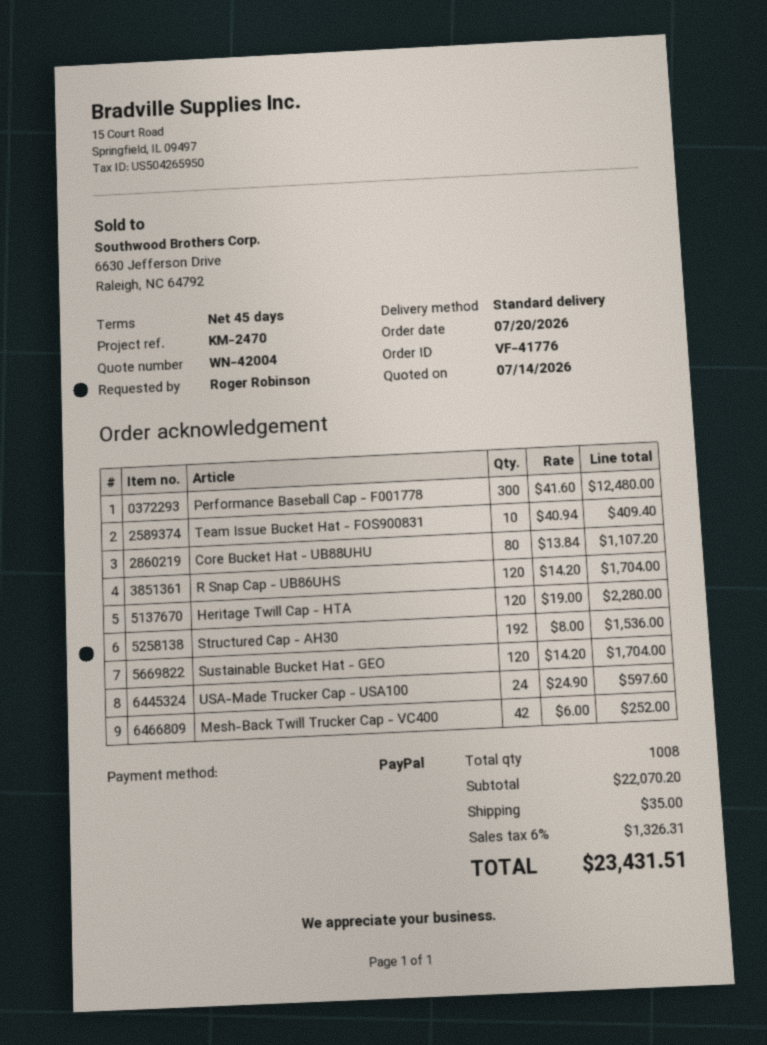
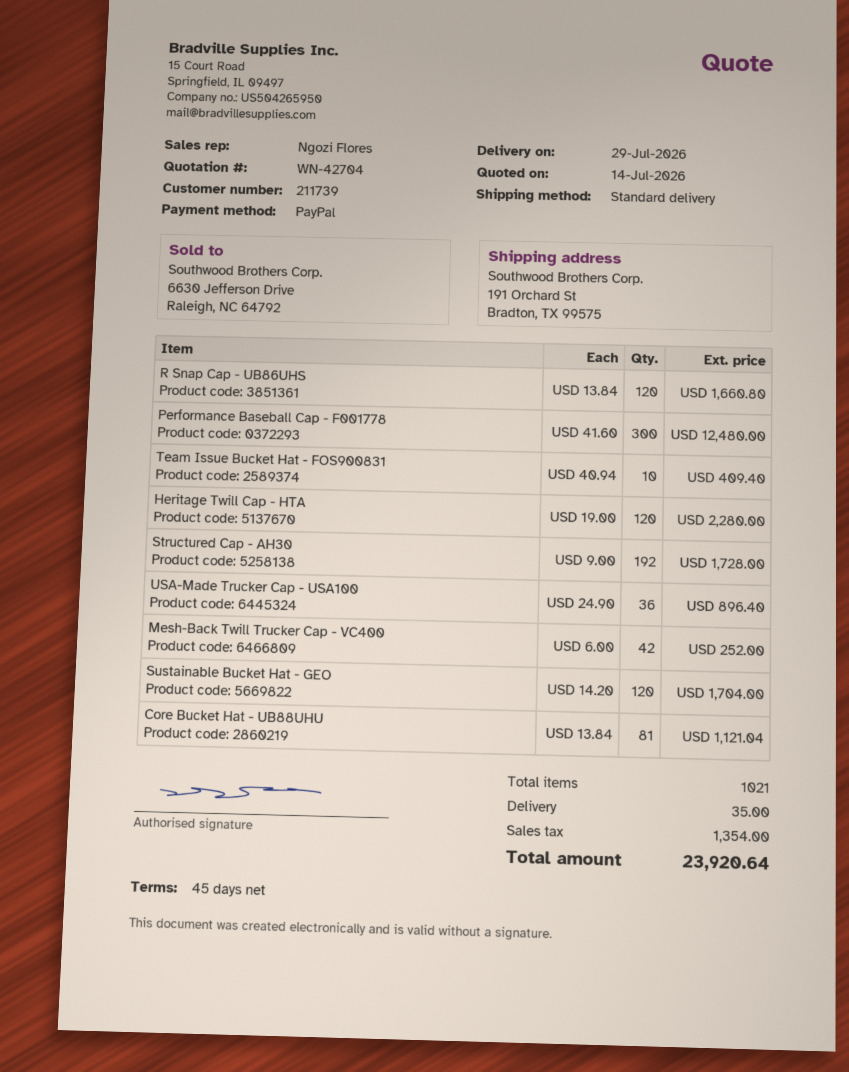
quote number: WN-42004 -> WN-42704
Core Bucket Hat - UB88UHU: 80 x 13.84 = 1107.20 -> 81 x 13.84 = 1121.04
R Snap Cap - UB86UHS: 120 x 14.20 = 1704.00 -> 120 x 13.84 = 1660.80
Structured Cap - AH30: 192 x 8.00 = 1536.00 -> 192 x 9.00 = 1728.00
USA-Made Trucker Cap - USA100: 24 x 24.90 = 597.60 -> 36 x 24.90 = 896.40
total quantity: 1008 -> 1021
tax: 1326.31 -> 1354.00
total: 23431.51 -> 23920.64

